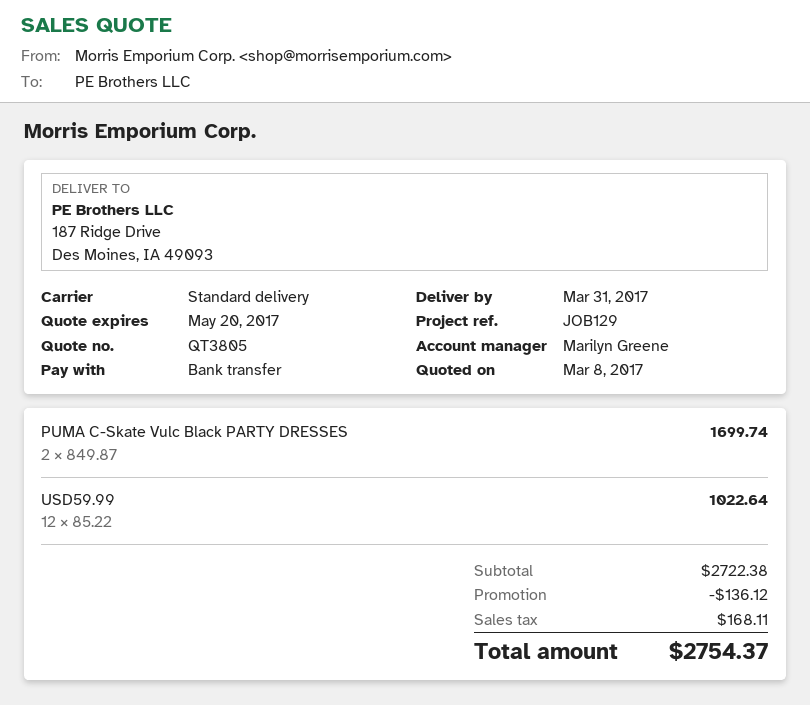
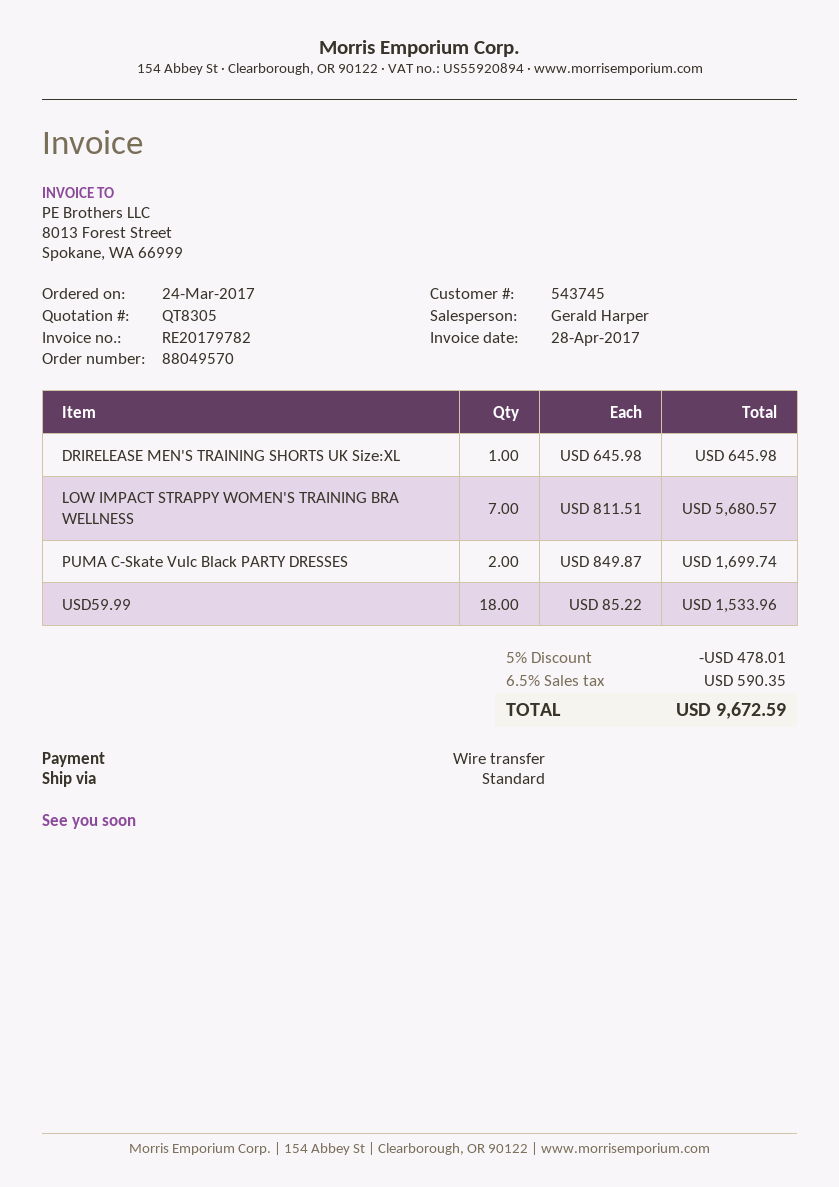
quote number: QT3805 -> QT8305
sales rep: Marilyn Greene -> Gerald Harper
USD59.99: 12 x 85.22 = 1022.64 -> 18 x 85.22 = 1533.96
DRIRELEASE MEN'S TRAINING SHORTS UK Size:XL: none -> 1 x 645.98 = 645.98
LOW IMPACT STRAPPY WOMEN'S TRAINING BRA WELLNESS: none -> 7 x 811.51 = 5680.57
discount: 136.12 -> 478.01
tax: 168.11 -> 590.35
total: 2754.37 -> 9672.59

